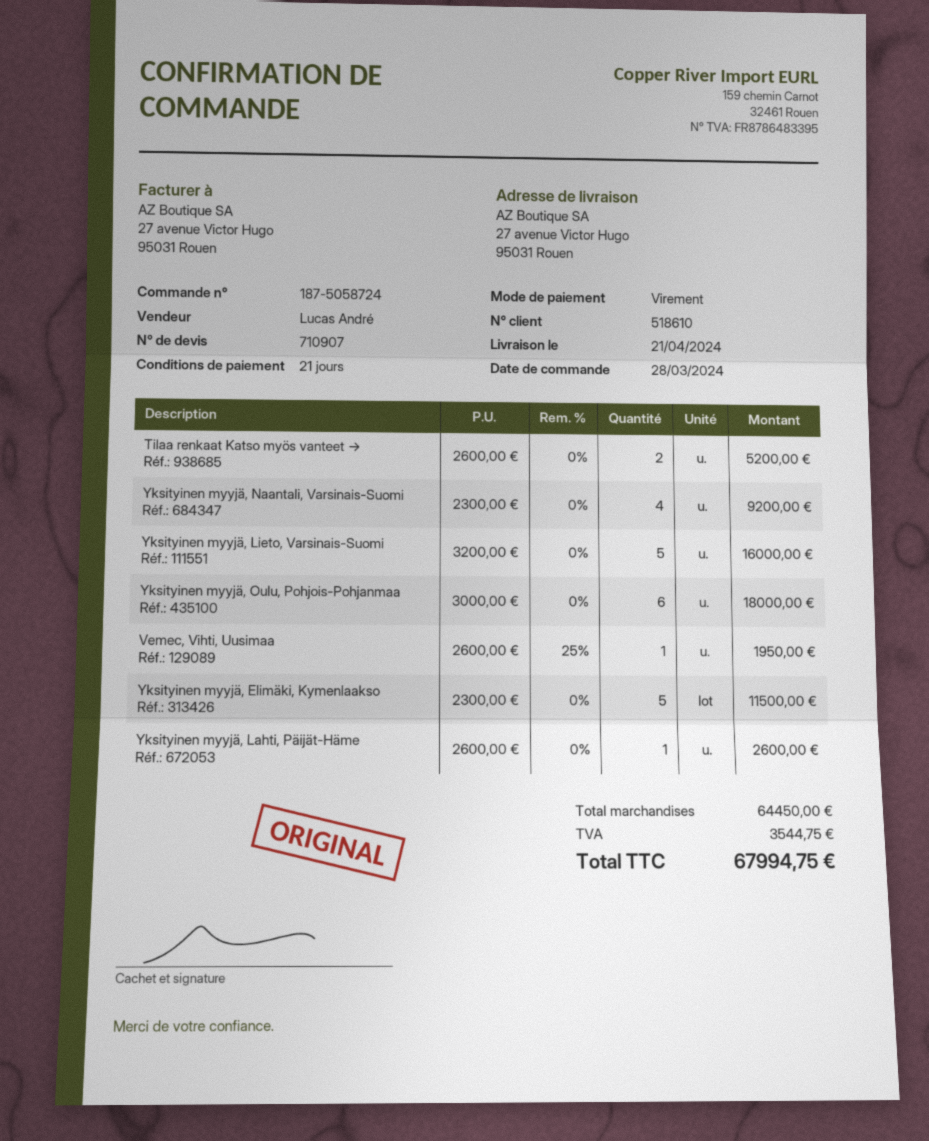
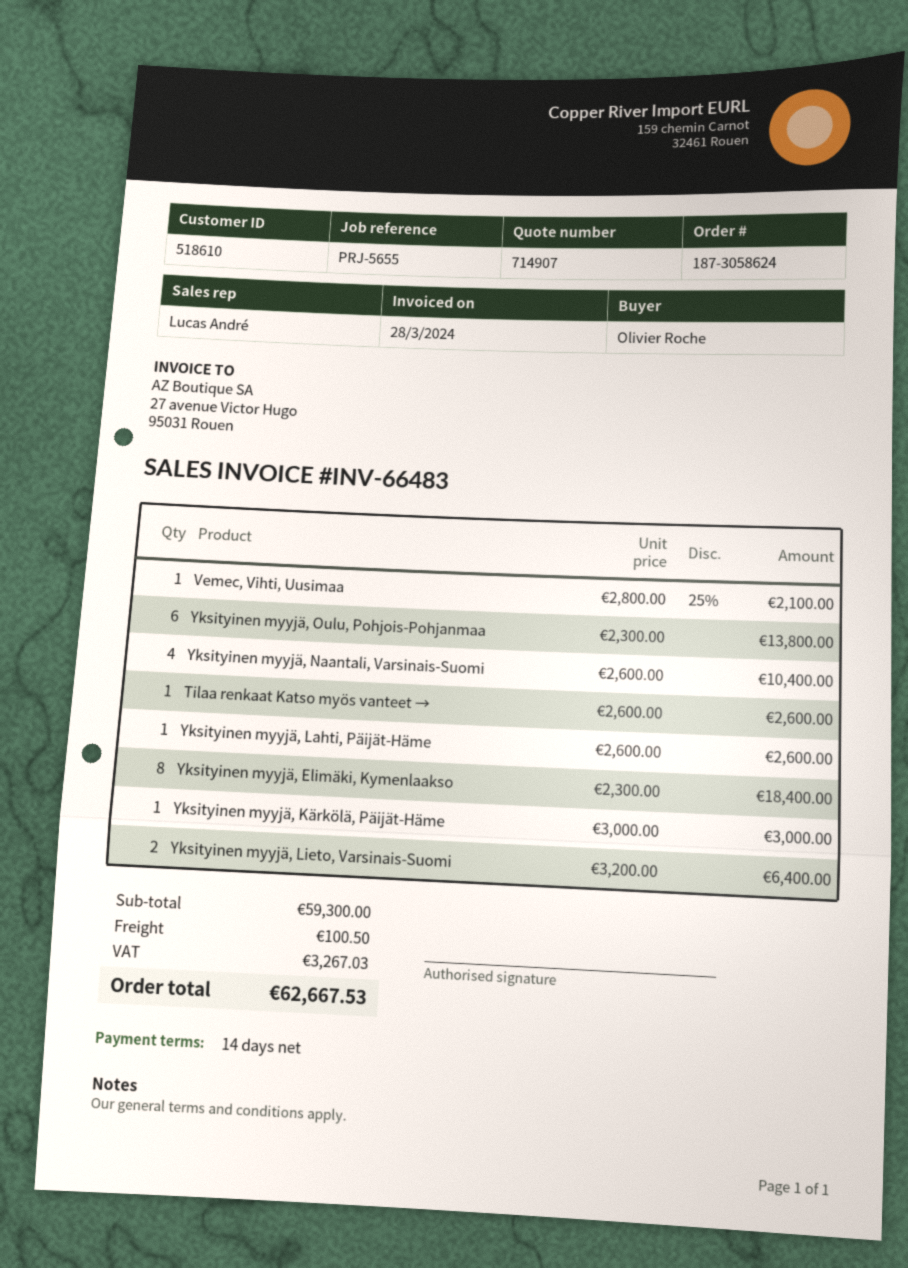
quote number: 710907 -> 714907
order number: 187-5058724 -> 187-3058624
payment terms: 21 days -> 14 days
Tilaa renkaat Katso myös vanteet →: 2 x 2600.00 = 5200.00 -> 1 x 2600.00 = 2600.00
Yksityinen myyjä, Naantali, Varsinais-Suomi: 4 x 2300.00 = 9200.00 -> 4 x 2600.00 = 10400.00
Yksityinen myyjä, Lieto, Varsinais-Suomi: 5 x 3200.00 = 16000.00 -> 2 x 3200.00 = 6400.00
Yksityinen myyjä, Oulu, Pohjois-Pohjanmaa: 6 x 3000.00 = 18000.00 -> 6 x 2300.00 = 13800.00
Vemec, Vihti, Uusimaa: 1 x 2600.00 - 25% = 1950.00 -> 1 x 2800.00 - 25% = 2100.00
Yksityinen myyjä, Elimäki, Kymenlaakso: 5 x 2300.00 = 11500.00 -> 8 x 2300.00 = 18400.00
Yksityinen myyjä, Kärkölä, Päijät-Häme: none -> 1 x 3000.00 = 3000.00
subtotal: 64450.00 -> 59300.00
shipping: none -> 100.50
tax: 3544.75 -> 3267.03
total: 67994.75 -> 62667.53

